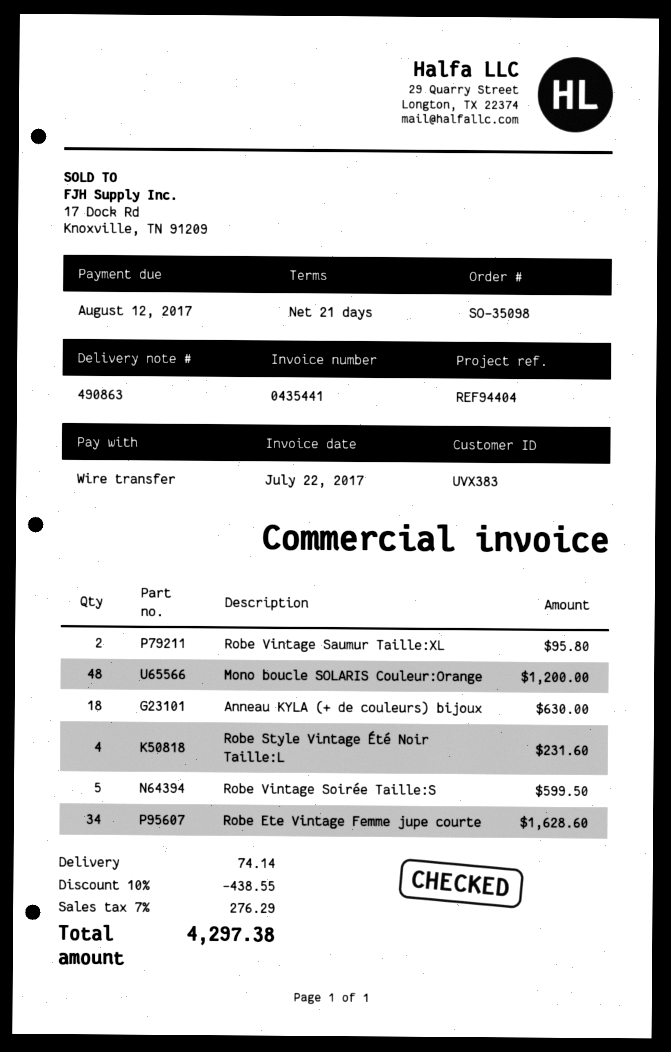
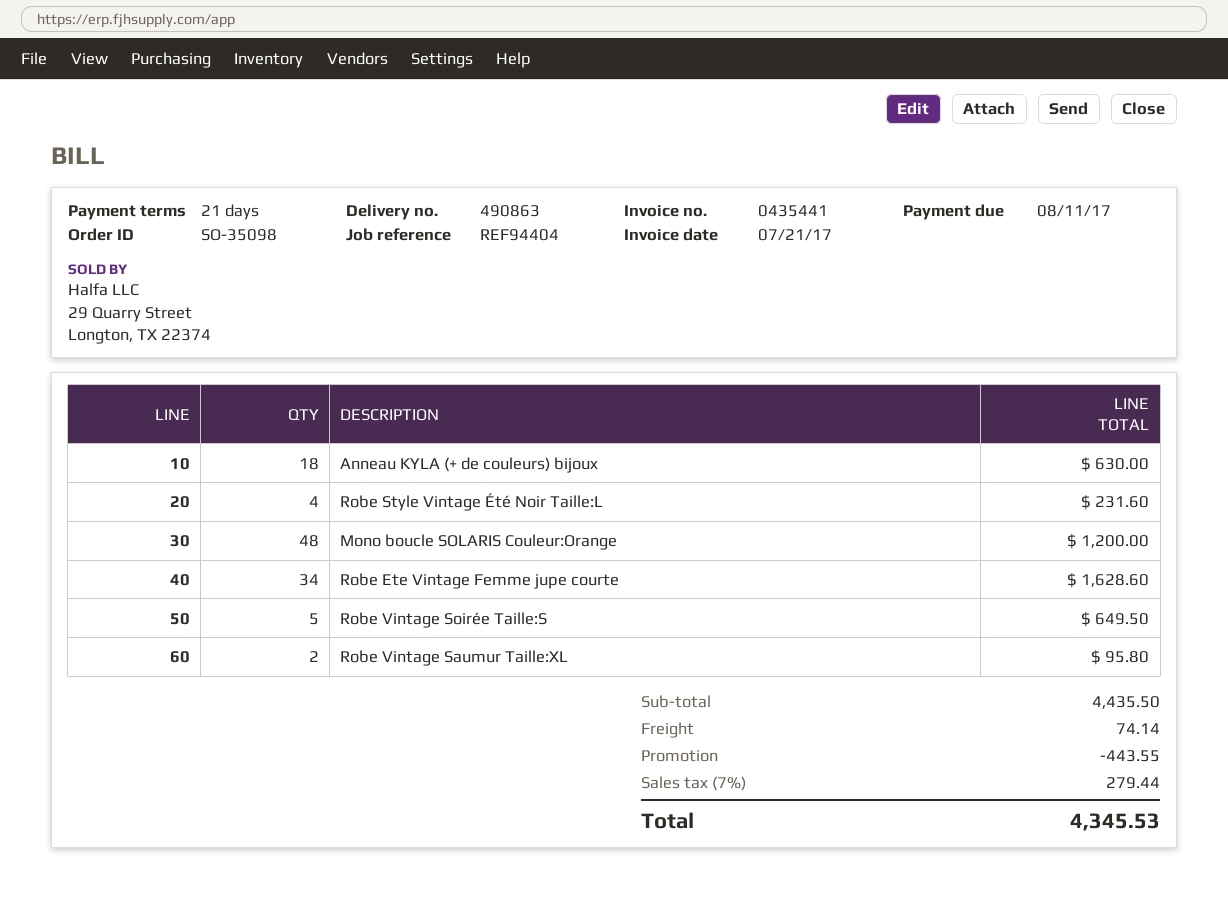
invoice date: 2017-07-22 -> 2017-07-21
due date: 2017-08-12 -> 2017-08-11
Robe Vintage Soirée Taille:S: 5 for 599.50 -> 5 for 649.50
discount: 438.55 -> 443.55
tax: 7% = 276.29 -> 7% = 279.44
total: 4297.38 -> 4345.53

